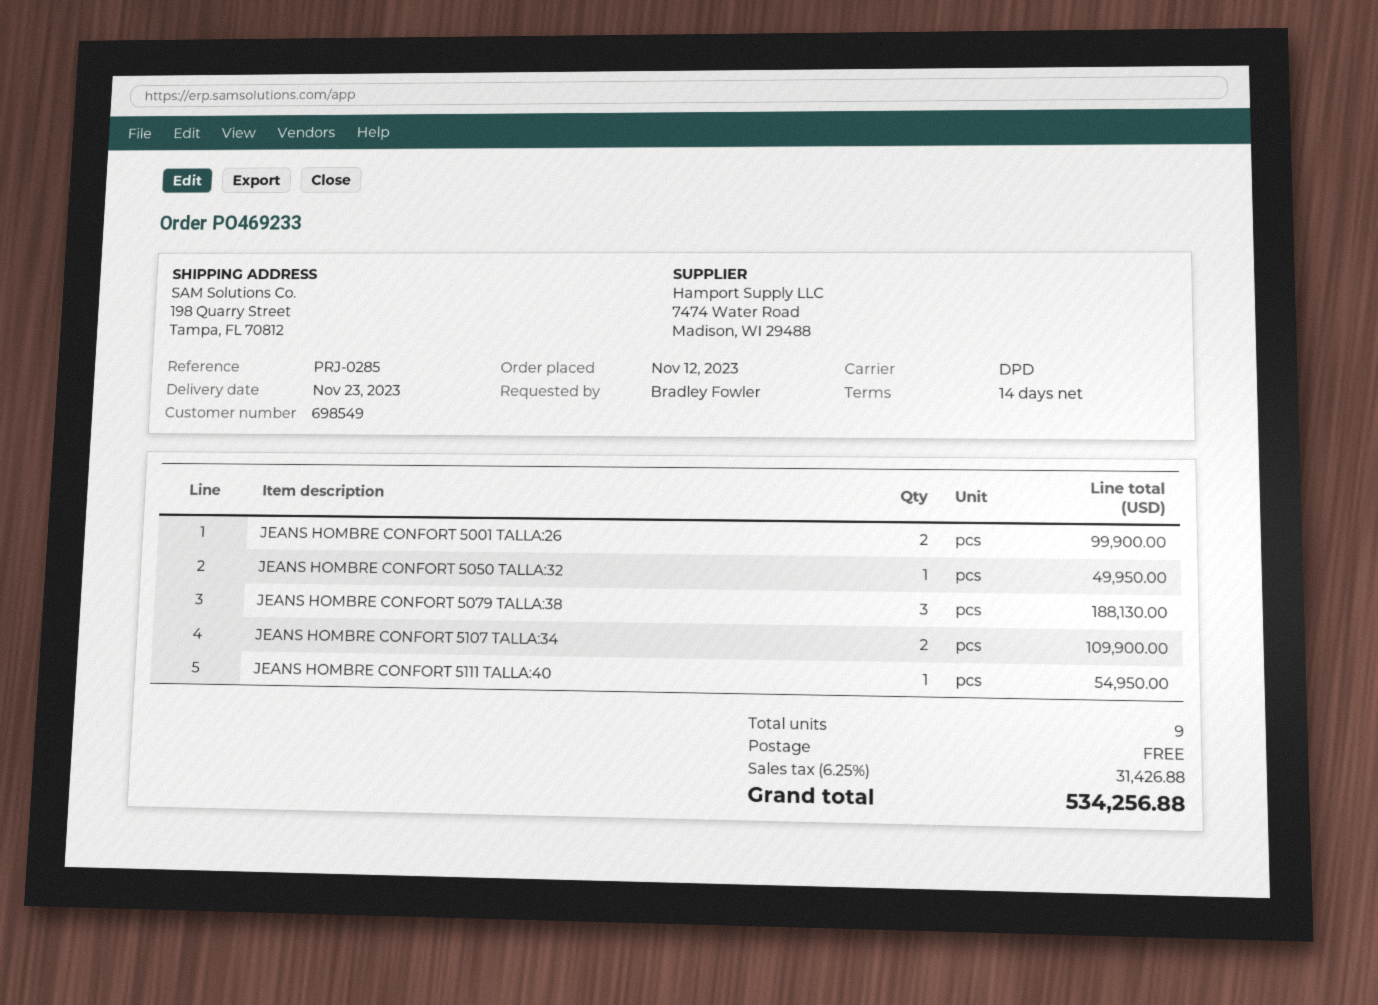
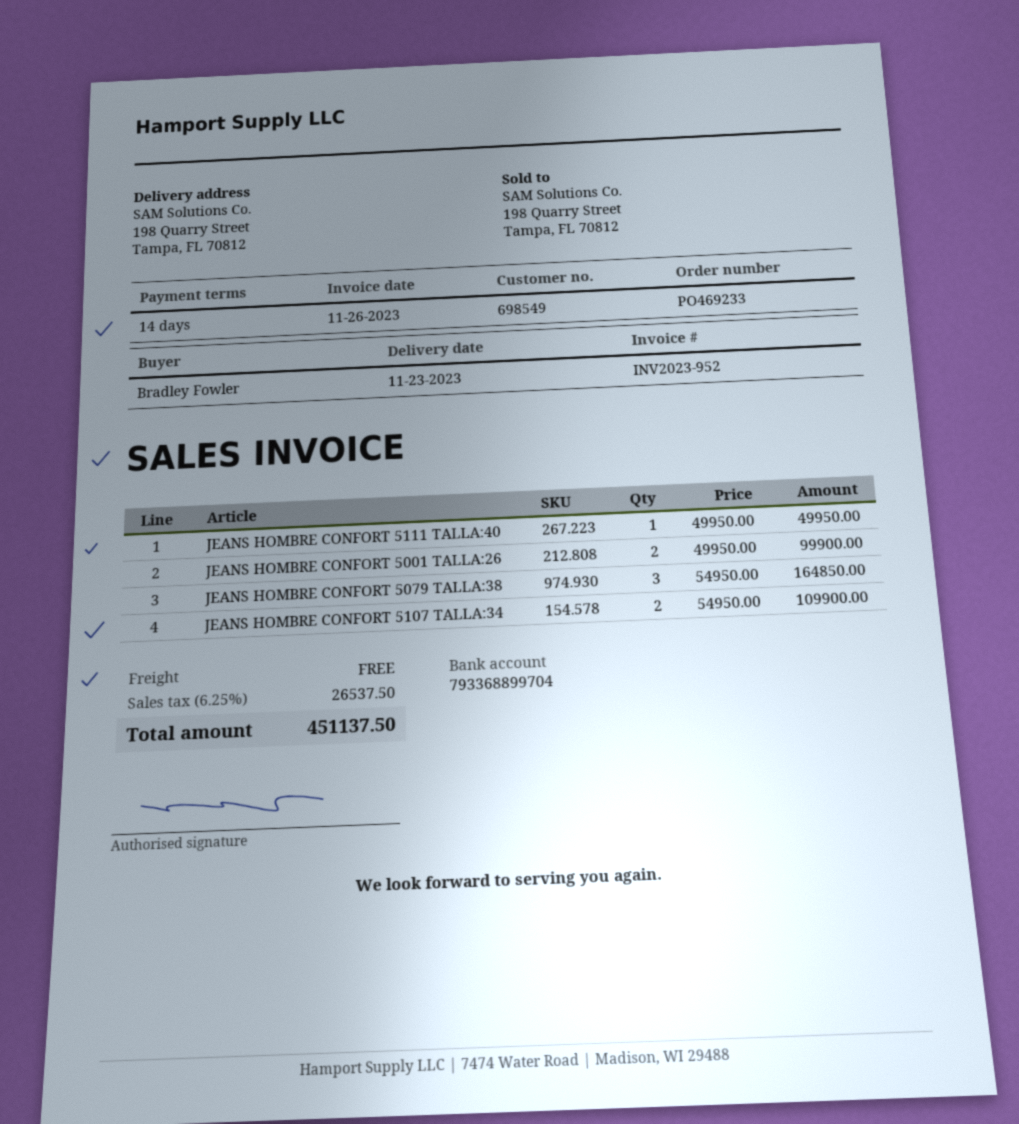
JEANS HOMBRE CONFORT 5050 TALLA:32: 1 for 49950.00 -> none
JEANS HOMBRE CONFORT 5079 TALLA:38: 3 for 188130.00 -> 3 for 164850.00
JEANS HOMBRE CONFORT 5111 TALLA:40: 1 for 54950.00 -> 1 for 49950.00
tax: 6.25% = 31426.88 -> 6.25% = 26537.50
total: 534256.88 -> 451137.50

